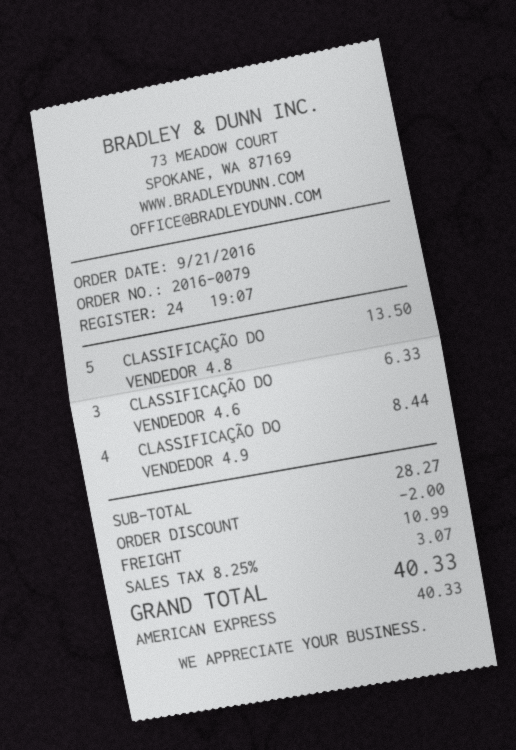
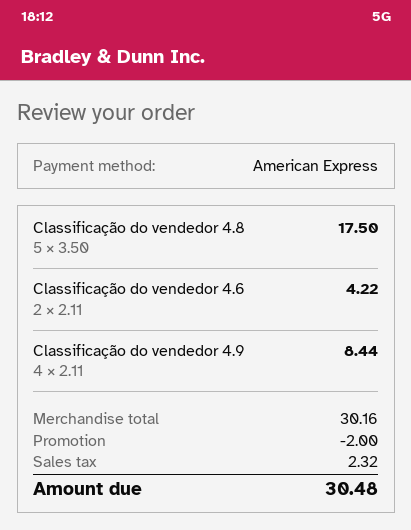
CLASSIFICAÇÃO DO VENDEDOR 4.8: 5 for 13.50 -> 5 for 17.50
CLASSIFICAÇÃO DO VENDEDOR 4.6: 3 for 6.33 -> 2 for 4.22
subtotal: 28.27 -> 30.16
shipping: 10.99 -> none
tax: 3.07 -> 2.32
total: 40.33 -> 30.48

